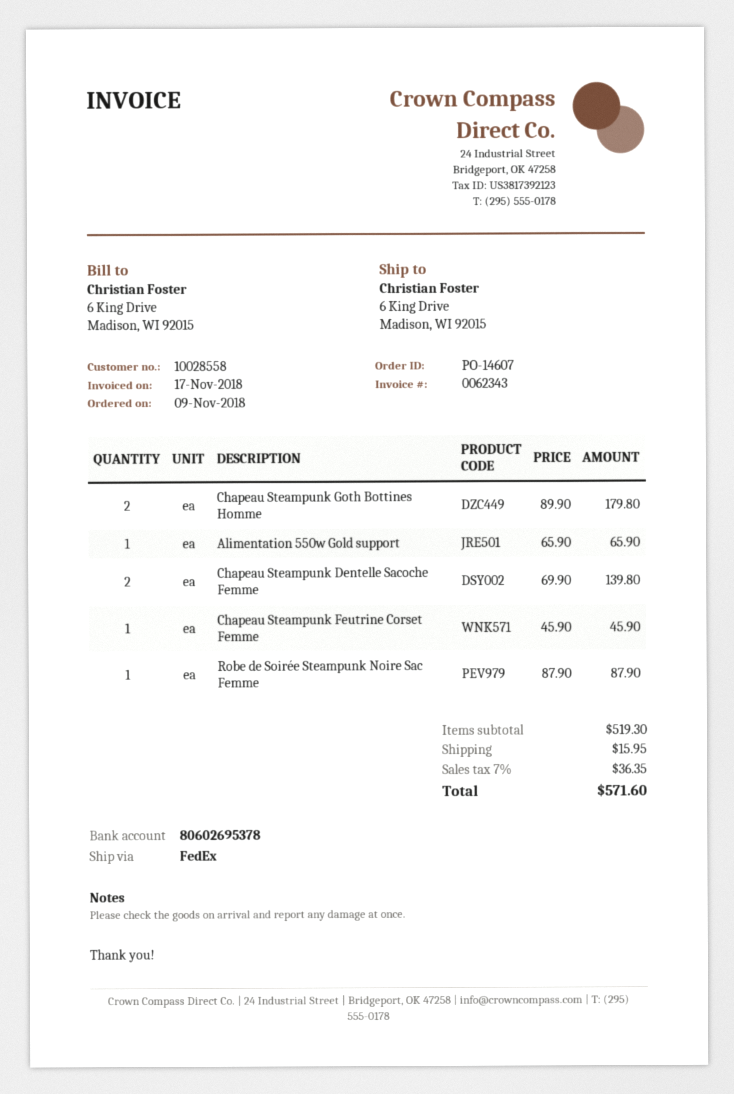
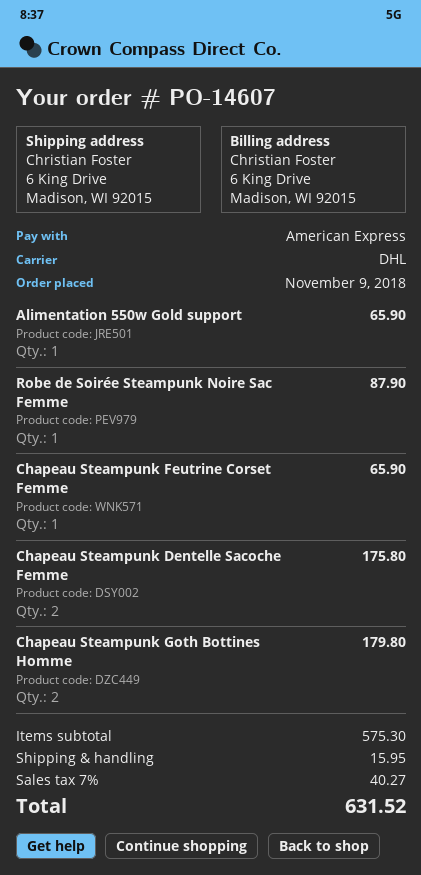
shipping method: FedEx -> DHL
Chapeau Steampunk Dentelle Sacoche Femme: 2 for 139.80 -> 2 for 175.80
Chapeau Steampunk Feutrine Corset Femme: 1 for 45.90 -> 1 for 65.90
subtotal: 519.30 -> 575.30
tax: 7% = 36.35 -> 7% = 40.27
total: 571.60 -> 631.52

